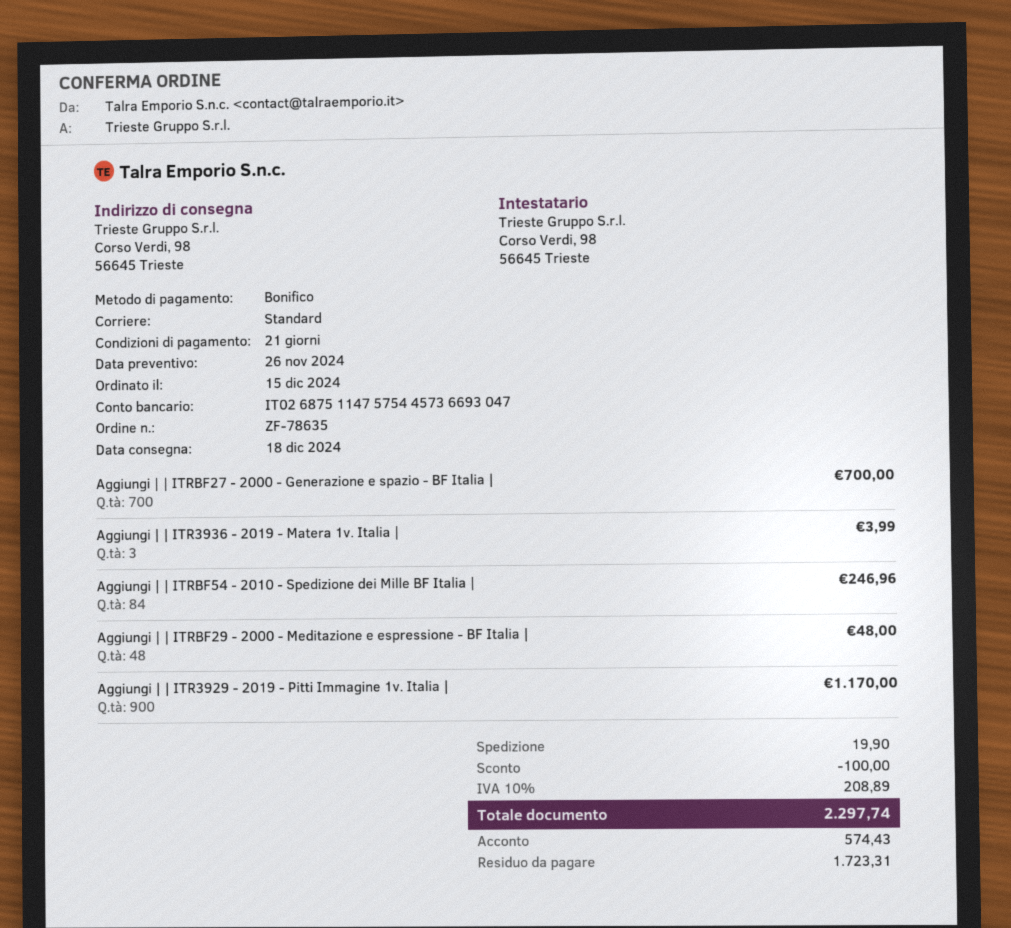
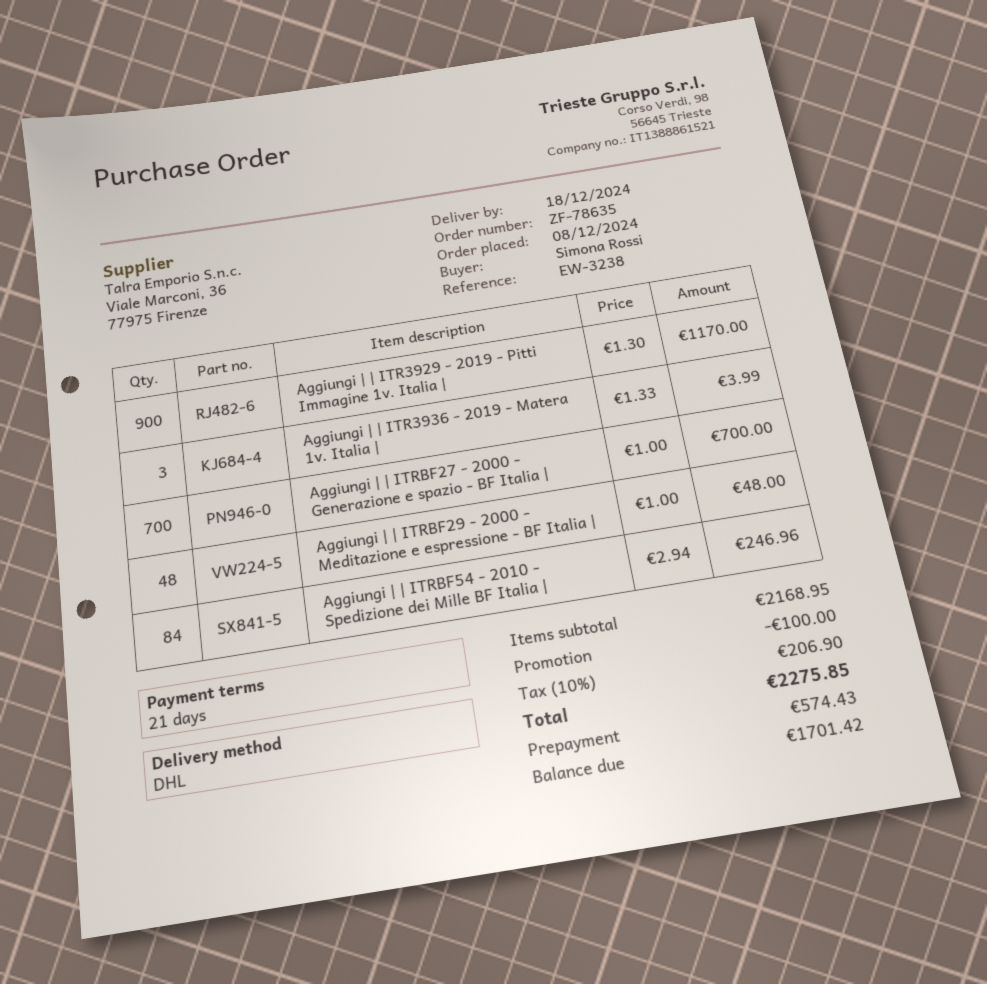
order date: 2024-12-15 -> 2024-12-08
shipping method: standard -> DHL
shipping: 19.90 -> none
tax: 10% = 208.89 -> 10% = 206.90
total: 2297.74 -> 2275.85
balance: 1723.31 -> 1701.42

